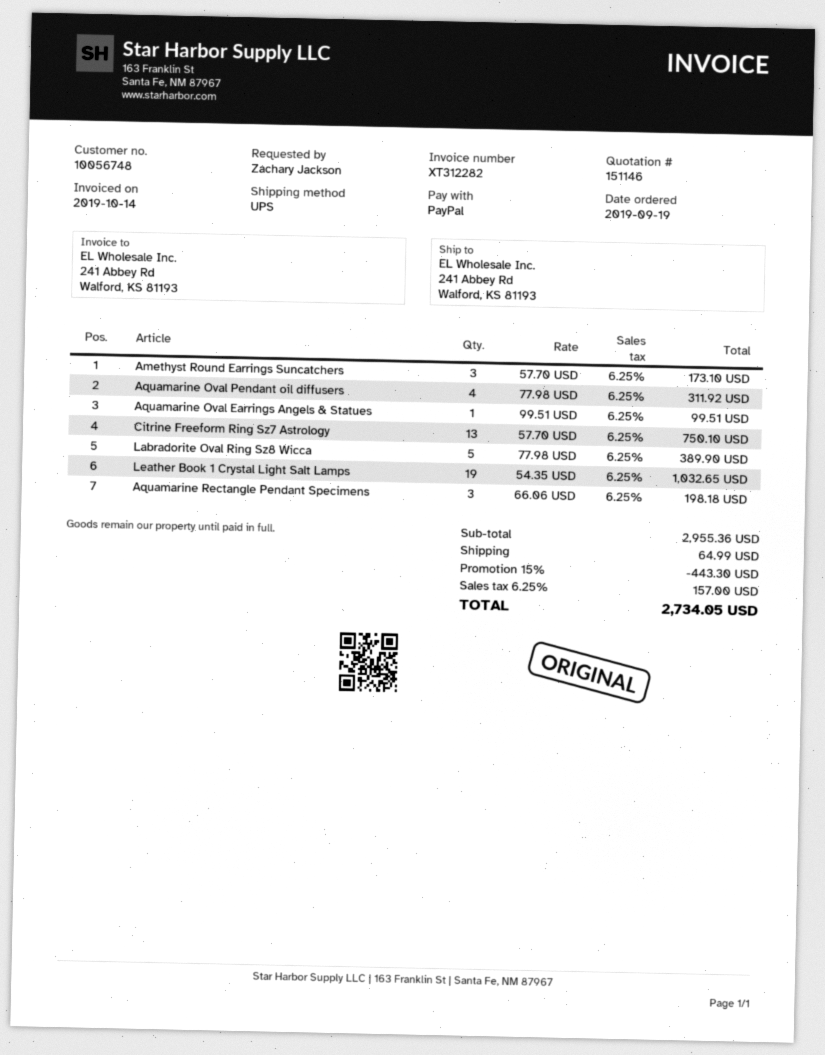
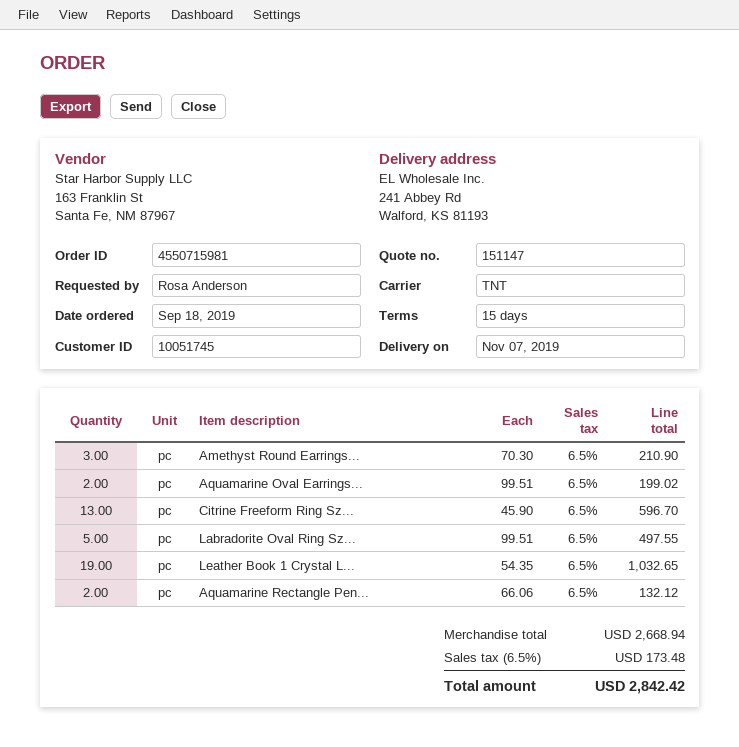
quote number: 151146 -> 151147
order date: 2019-09-19 -> 2019-09-18
customer number: 10056748 -> 10051745
ordered by: Zachary Jackson -> Rosa Anderson
shipping method: UPS -> TNT
Amethyst Round Earrings Suncatchers: 3 x 57.70 = 173.10 -> 3 x 70.30 = 210.90
Aquamarine Oval Pendant oil diffusers: 4 x 77.98 = 311.92 -> none
Aquamarine Oval Earrings Angels & Statues: 1 x 99.51 = 99.51 -> 2 x 99.51 = 199.02
Citrine Freeform Ring Sz7 Astrology: 13 x 57.70 = 750.10 -> 13 x 45.90 = 596.70
Labradorite Oval Ring Sz8 Wicca: 5 x 77.98 = 389.90 -> 5 x 99.51 = 497.55
Aquamarine Rectangle Pendant Specimens: 3 x 66.06 = 198.18 -> 2 x 66.06 = 132.12
subtotal: 2955.36 -> 2668.94
discount: 15% = 443.30 -> none
shipping: 64.99 -> none
tax: 6.25% = 157.00 -> 6.5% = 173.48
total: 2734.05 -> 2842.42

